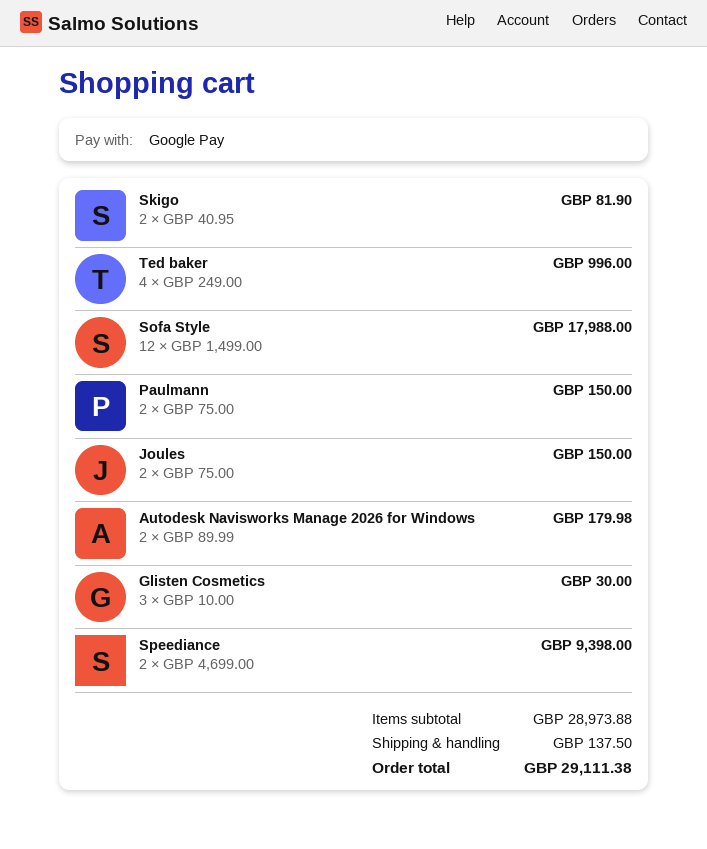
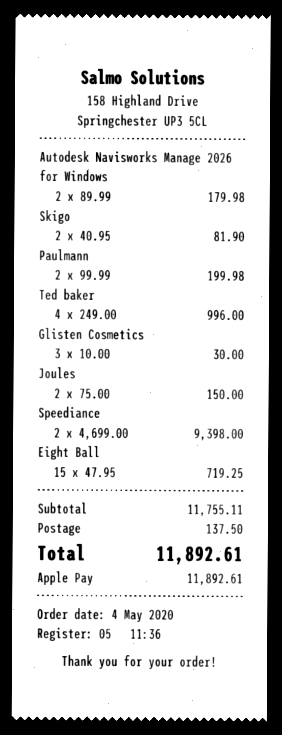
payment method: Google Pay -> Apple Pay
Sofa Style: 12 x 1499.00 = 17988.00 -> none
Paulmann: 2 x 75.00 = 150.00 -> 2 x 99.99 = 199.98
Eight Ball: none -> 15 x 47.95 = 719.25
subtotal: 28973.88 -> 11755.11
total: 29111.38 -> 11892.61

